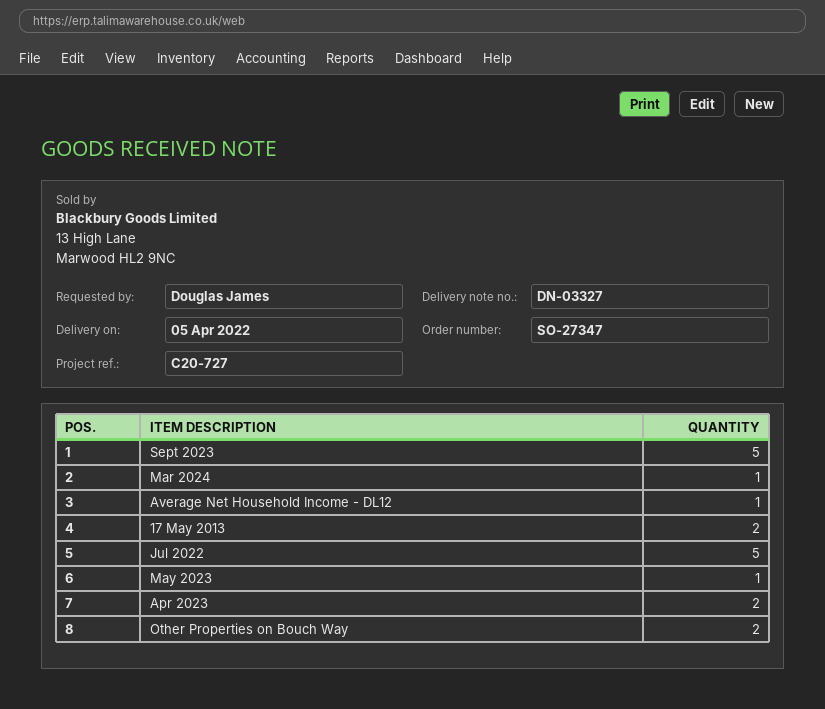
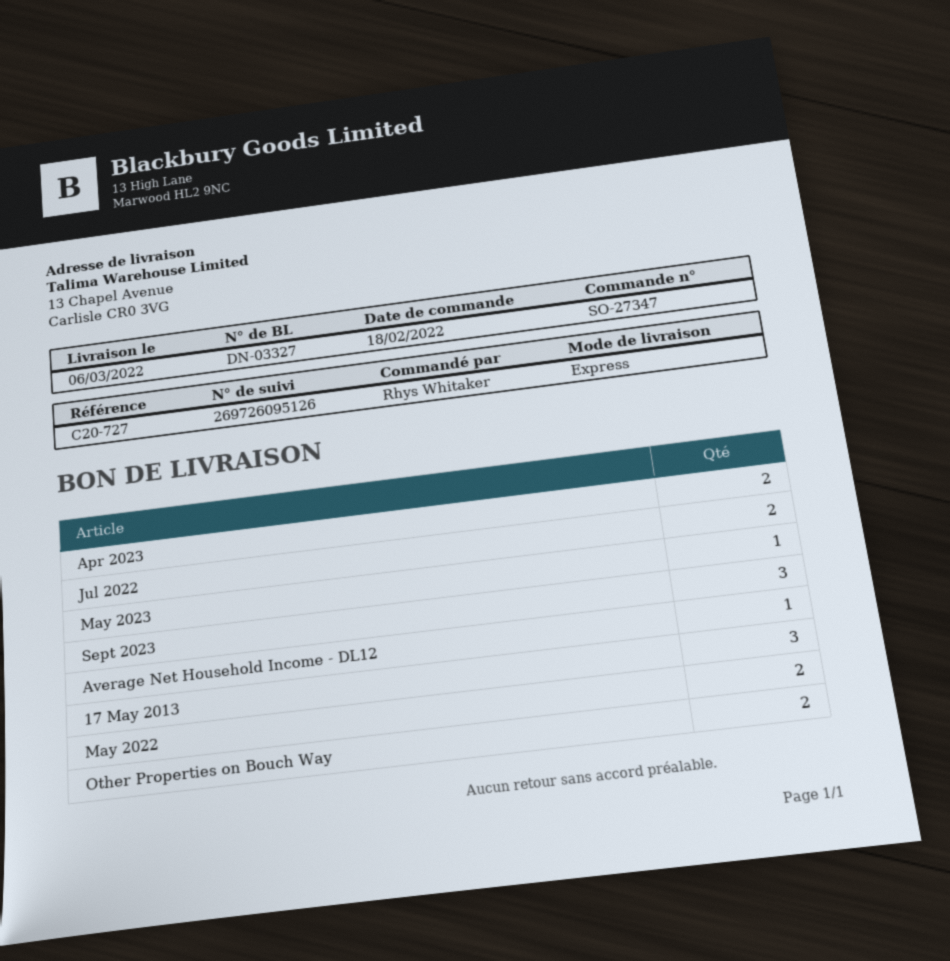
delivery date: 2022-04-05 -> 2022-03-06
ordered by: Douglas James -> Rhys Whitaker
Sept 2023: 5 -> 3
Mar 2024: 1 -> none
17 May 2013: 2 -> 3
Jul 2022: 5 -> 2
May 2022: none -> 2

